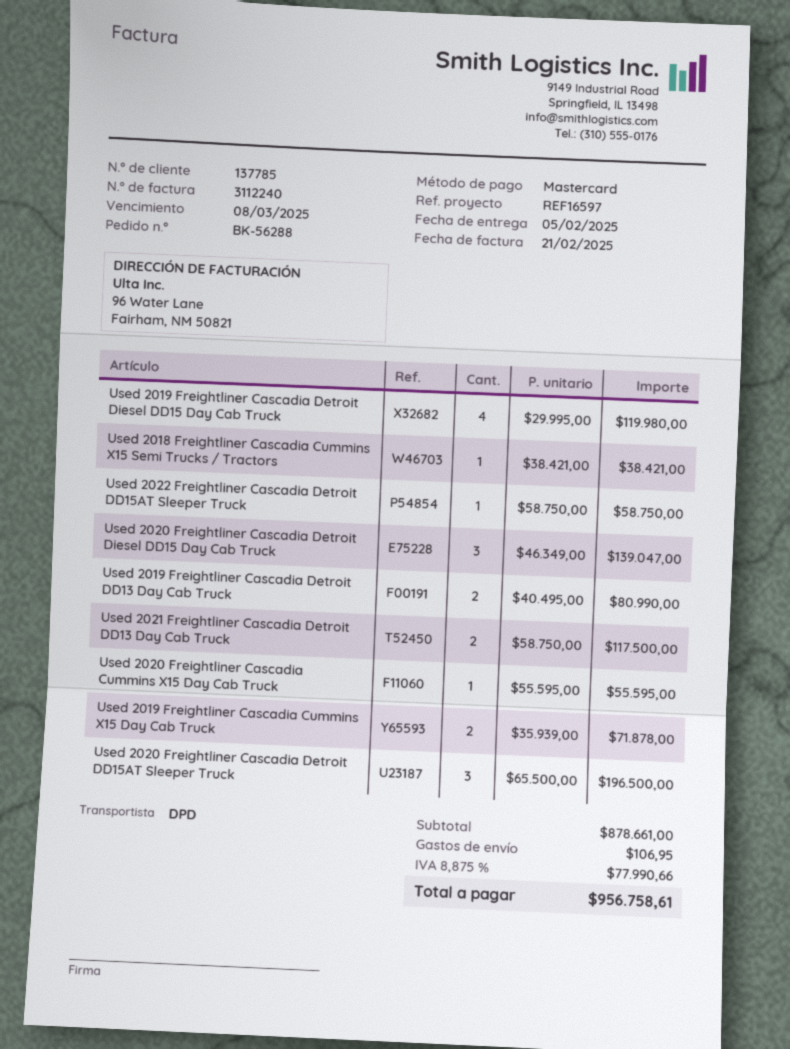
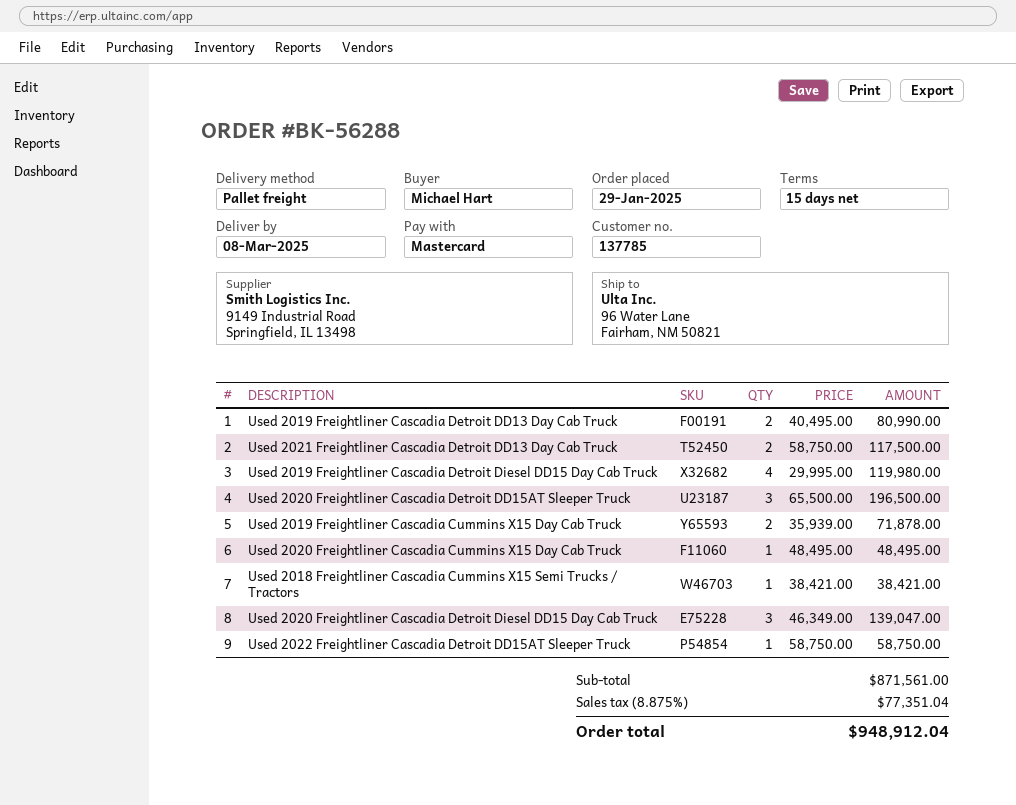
delivery date: 2025-02-05 -> 2025-03-08
shipping method: DPD -> pallet freight
Used 2020 Freightliner Cascadia Cummins X15 Day Cab Truck: 1 x 55595.00 = 55595.00 -> 1 x 48495.00 = 48495.00
subtotal: 878661.00 -> 871561.00
shipping: 106.95 -> none
tax: 8.875% = 77990.66 -> 8.875% = 77351.04
total: 956758.61 -> 948912.04

